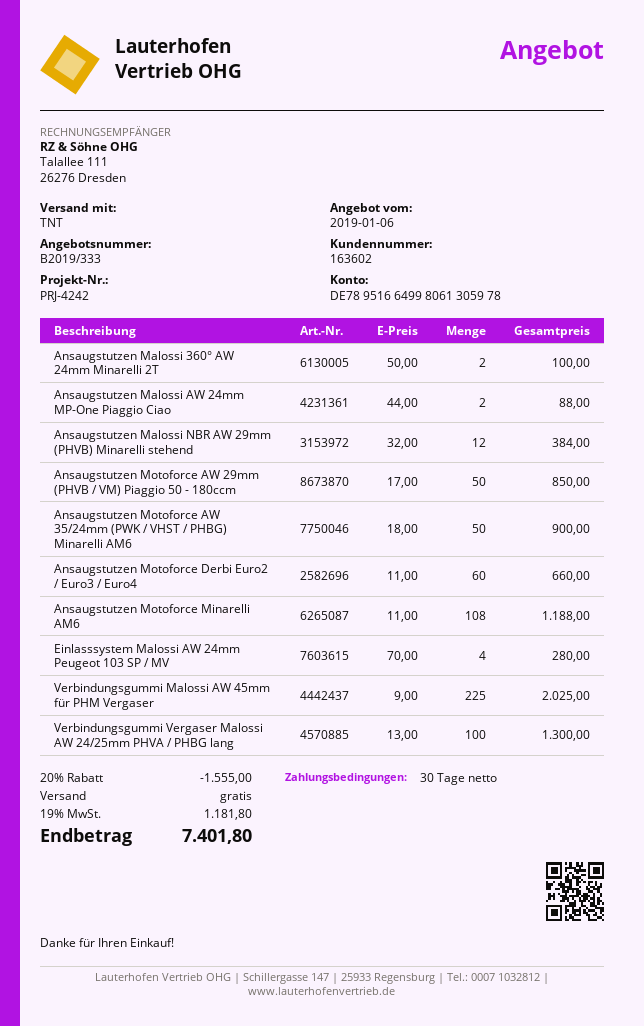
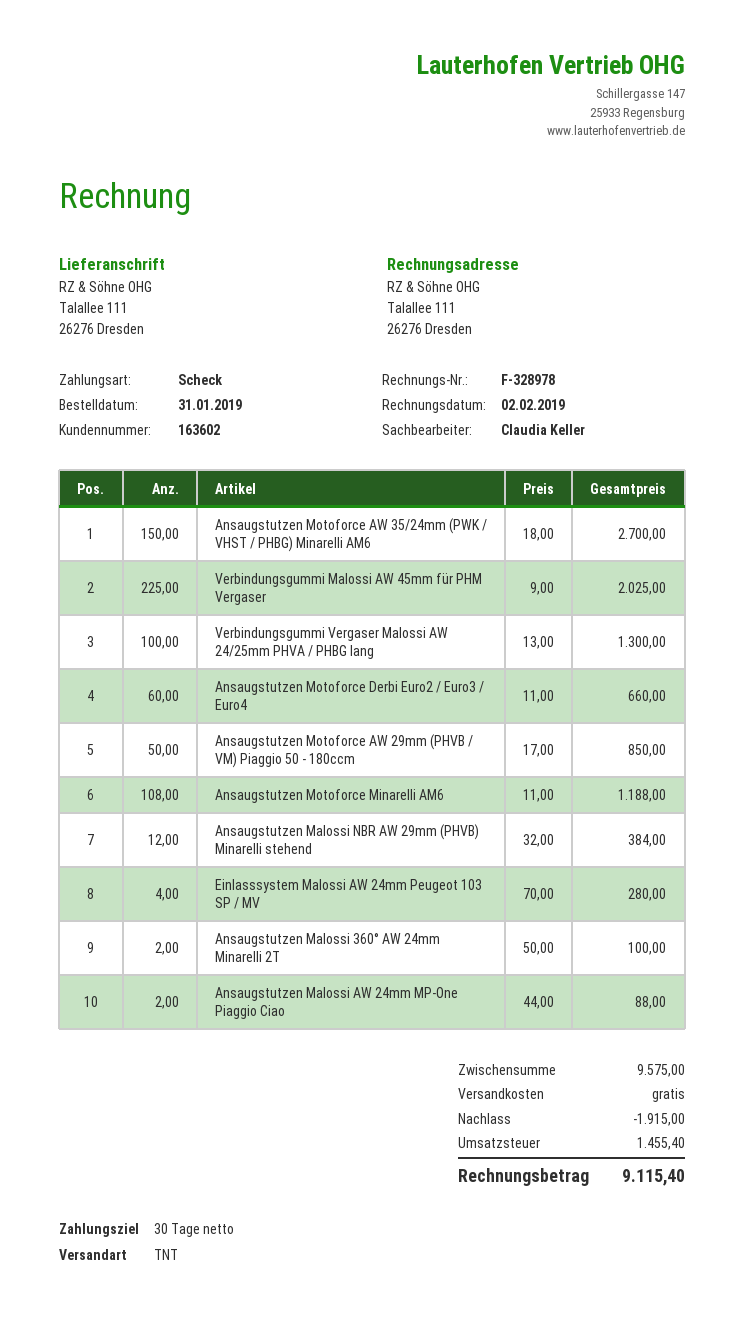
Ansaugstutzen Motoforce AW 35/24mm (PWK / VHST / PHBG) Minarelli AM6: 50 x 18.00 = 900.00 -> 150 x 18.00 = 2700.00
discount: 1555.00 -> 1915.00
tax: 1181.80 -> 1455.40
total: 7401.80 -> 9115.40

